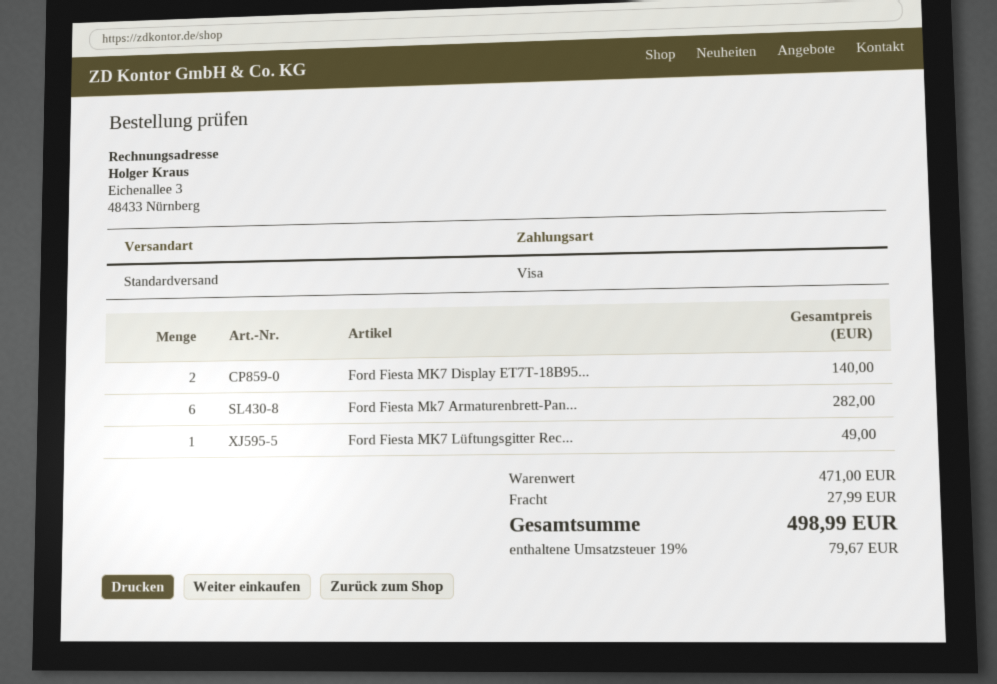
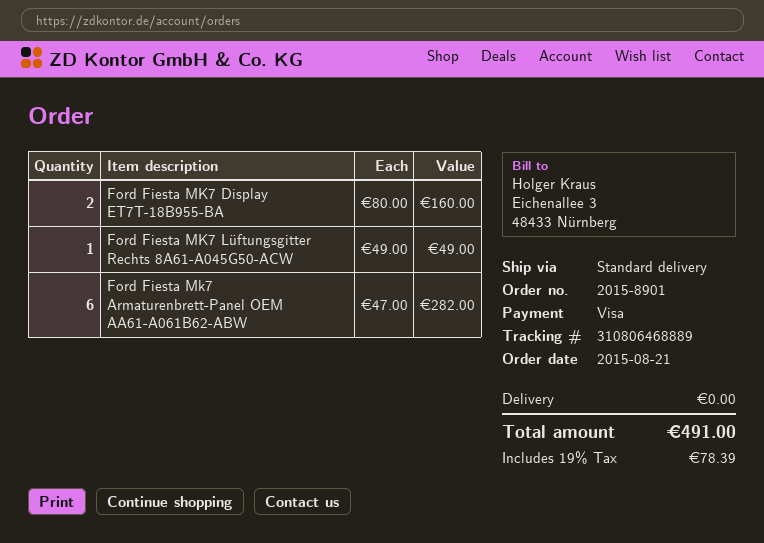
Ford Fiesta MK7 Display ET7T-18B95...: 2 for 140.00 -> 2 for 160.00
shipping: 27.99 -> 0.00
tax: 19% = 79.67 -> 19% = 78.39
total: 498.99 -> 491.00

